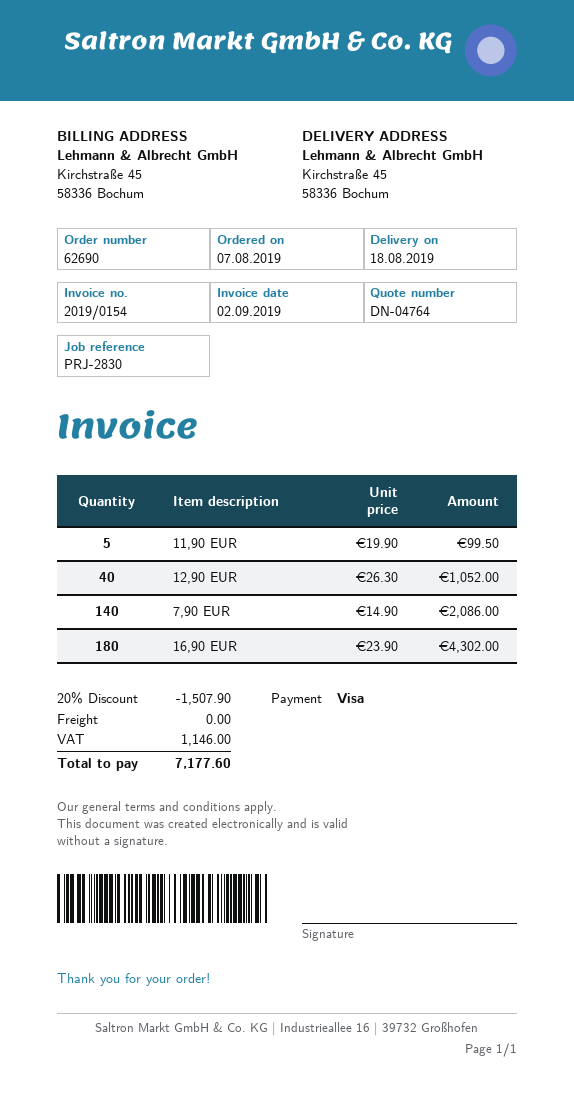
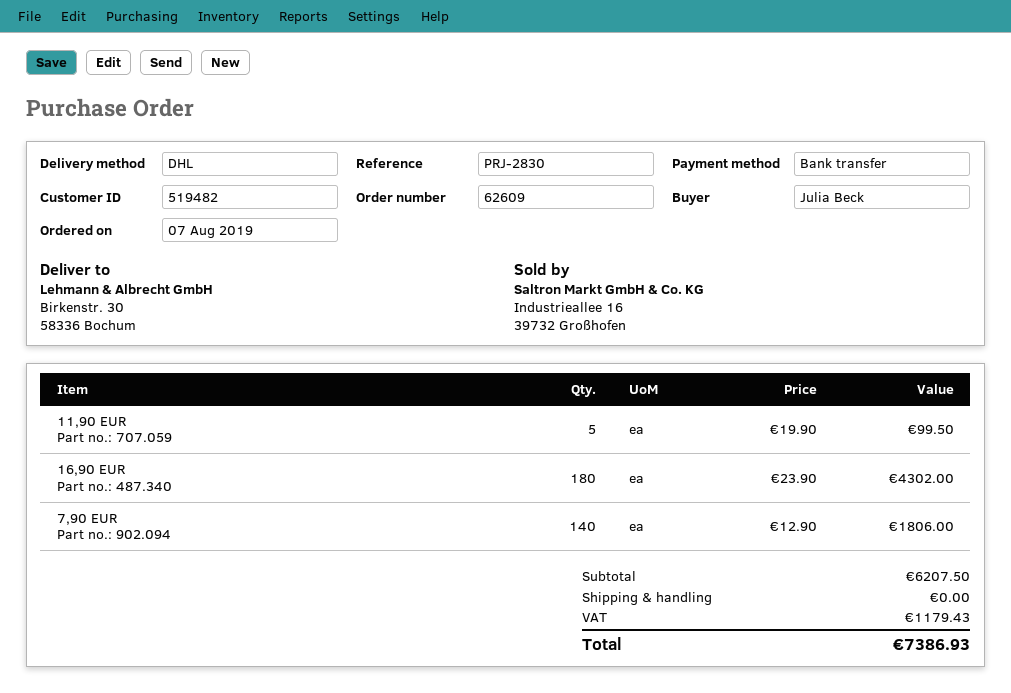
order number: 62690 -> 62609
payment method: Visa -> bank transfer
ship to: Kirchstraße 45, 58336 Bochum -> Birkenstr. 30, 58336 Bochum
12,90 EUR: 40 x 26.30 = 1052.00 -> none
7,90 EUR: 140 x 14.90 = 2086.00 -> 140 x 12.90 = 1806.00
discount: 20% = 1507.90 -> none
tax: 1146.00 -> 1179.43
total: 7177.60 -> 7386.93

